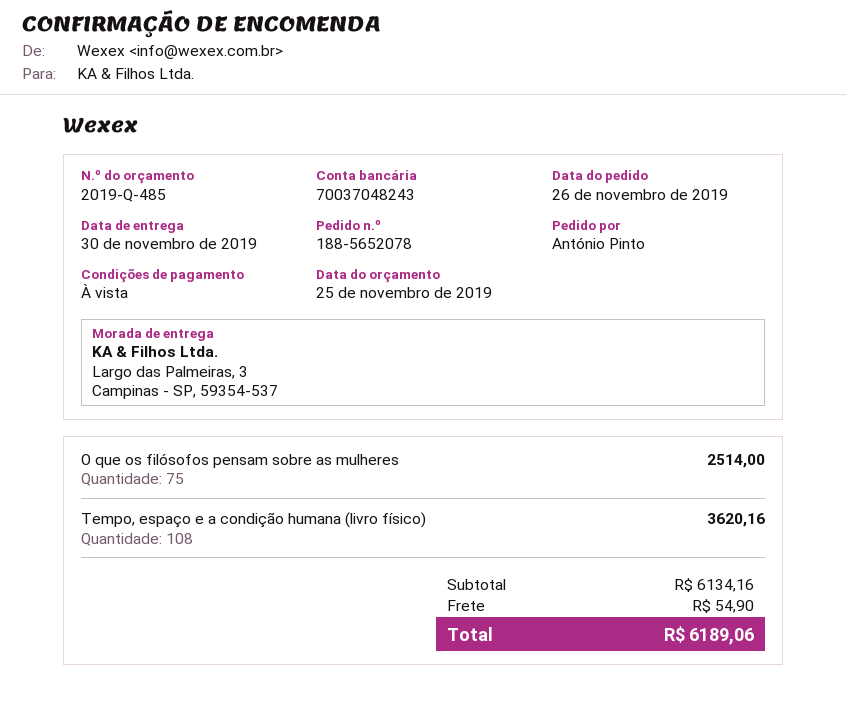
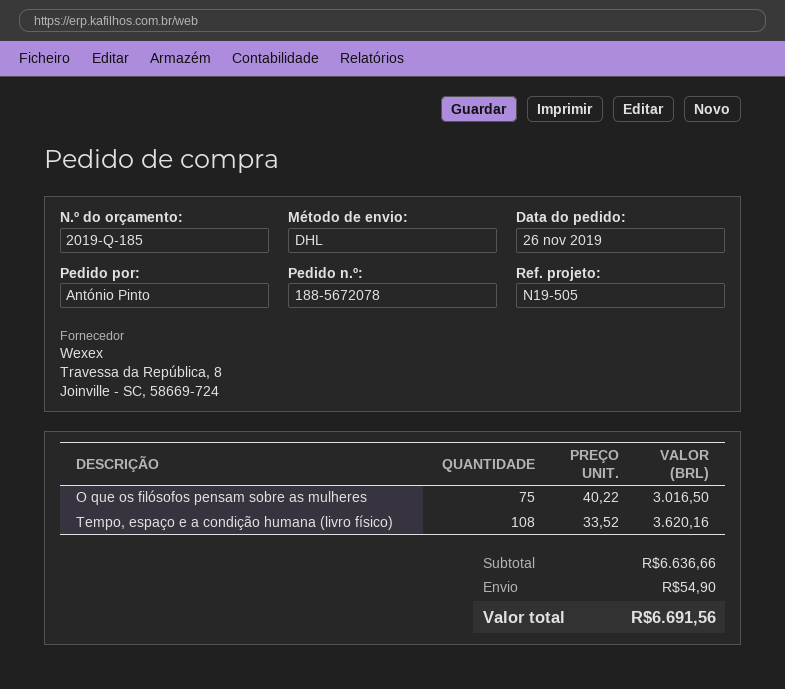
quote number: 2019-Q-485 -> 2019-Q-185
order number: 188-5652078 -> 188-5672078
O que os filósofos pensam sobre as mulheres: 75 for 2514.00 -> 75 for 3016.50
subtotal: 6134.16 -> 6636.66
total: 6189.06 -> 6691.56

